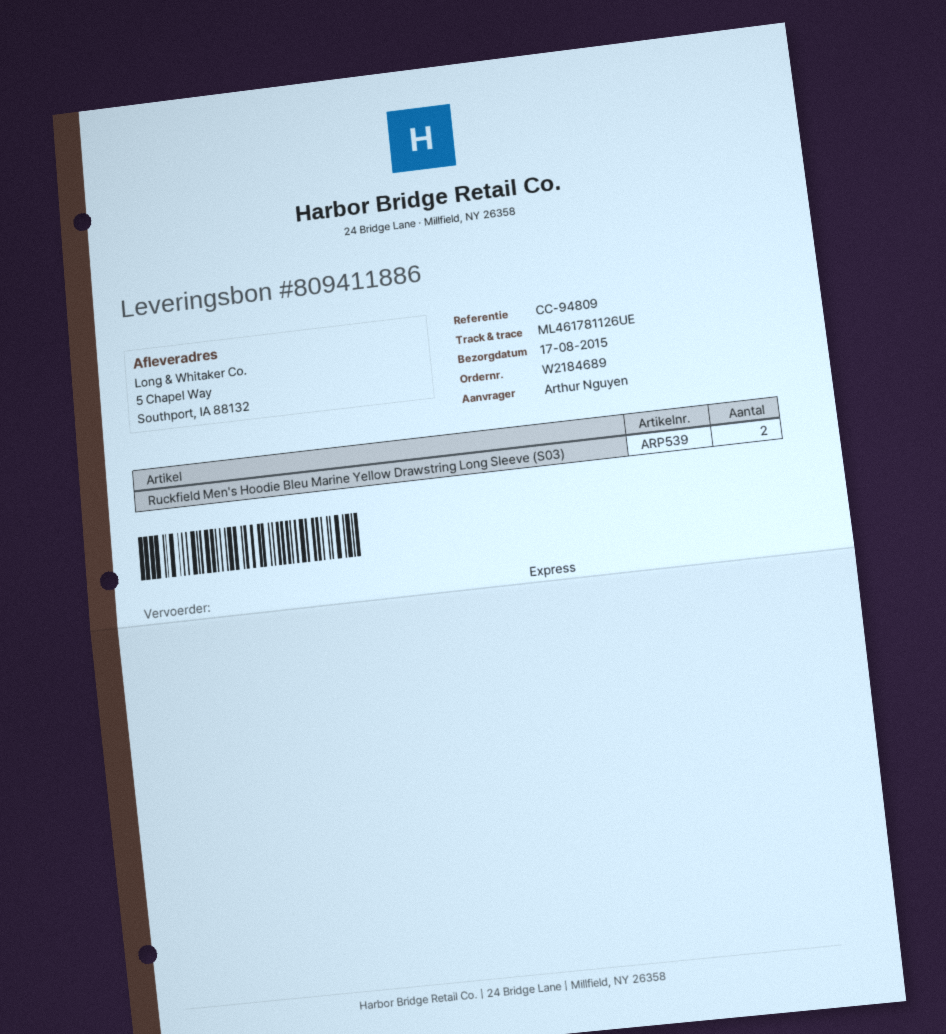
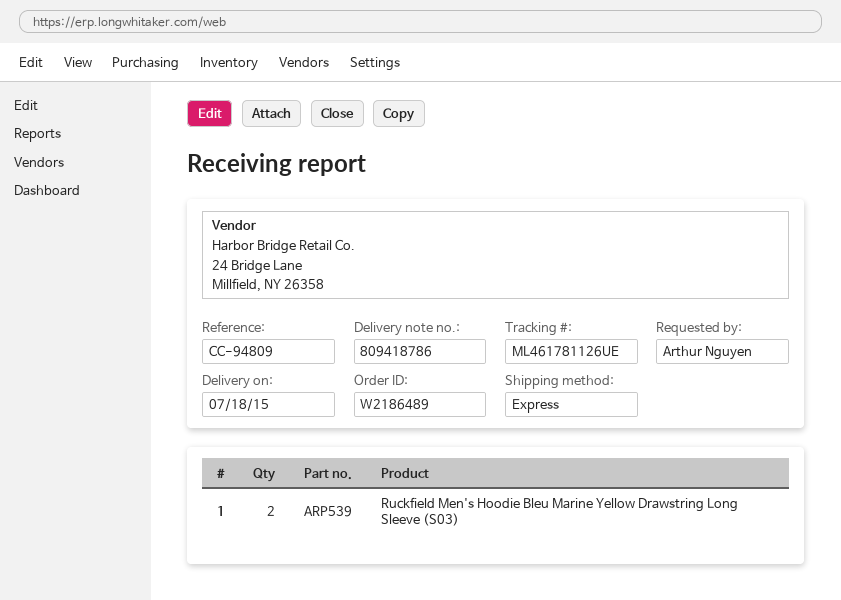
order number: W2184689 -> W2186489
delivery note number: 809411886 -> 809418786
delivery date: 2015-08-17 -> 2015-07-18

